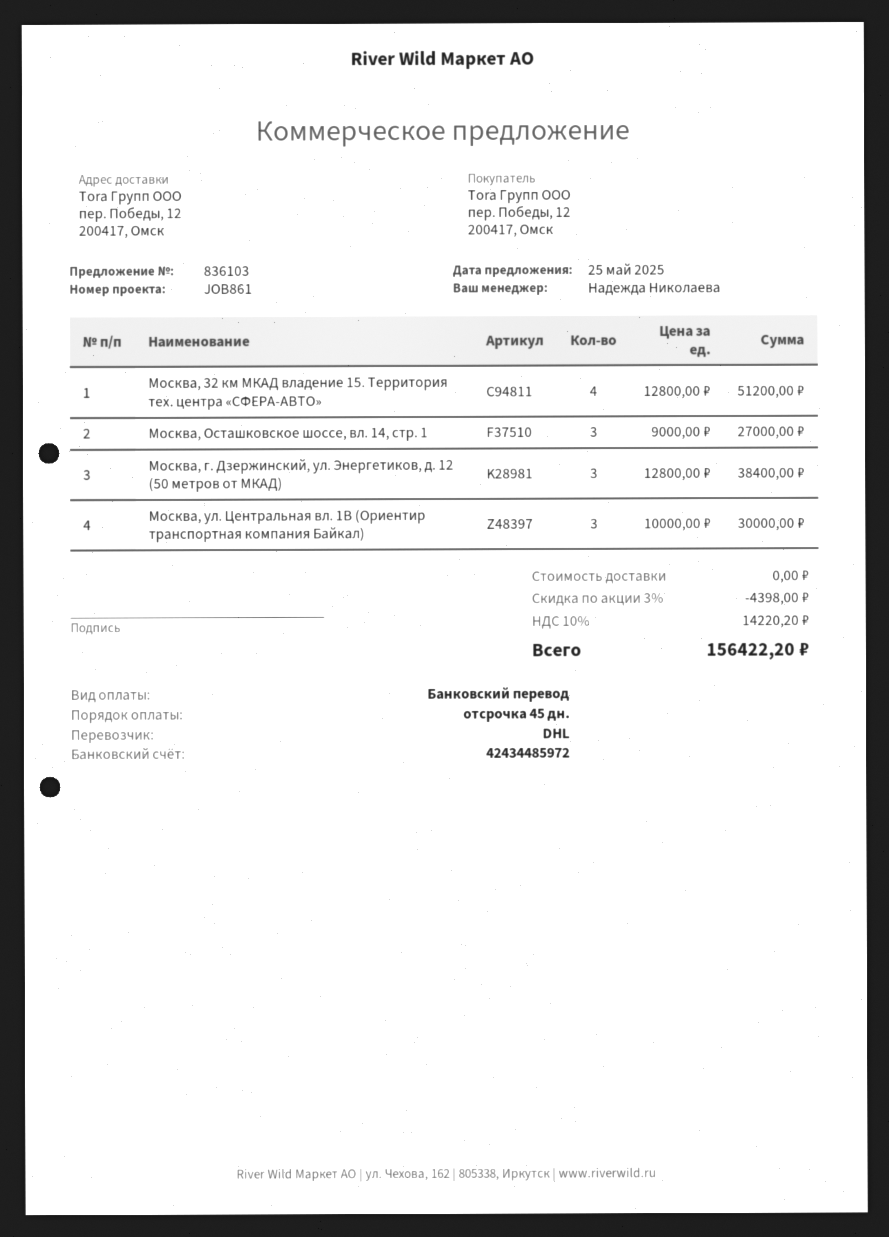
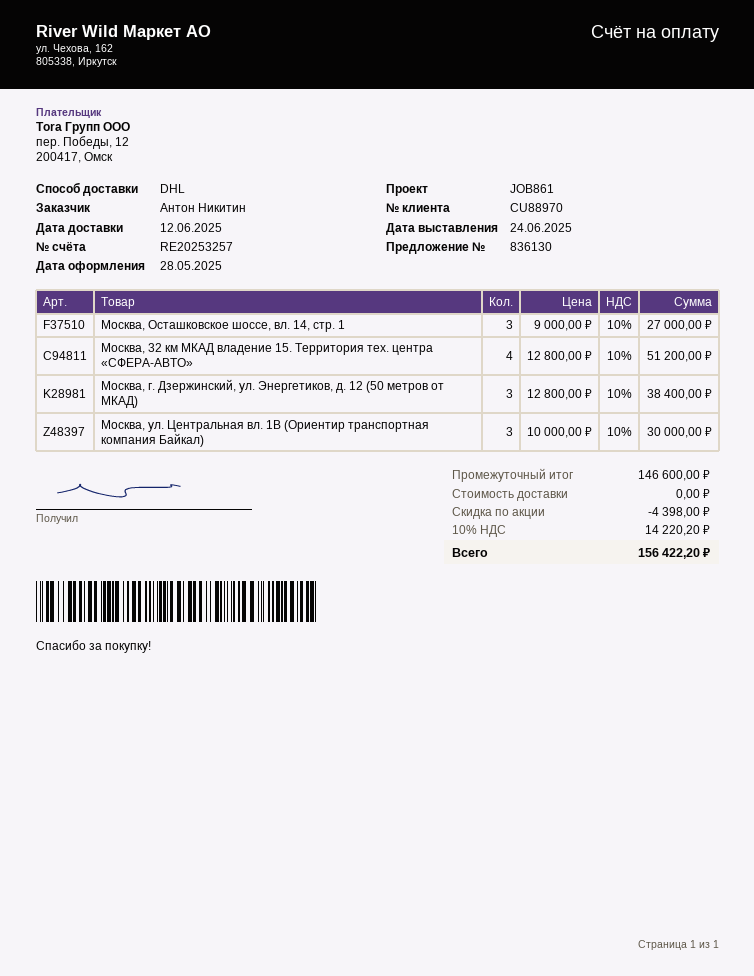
quote number: 836103 -> 836130

